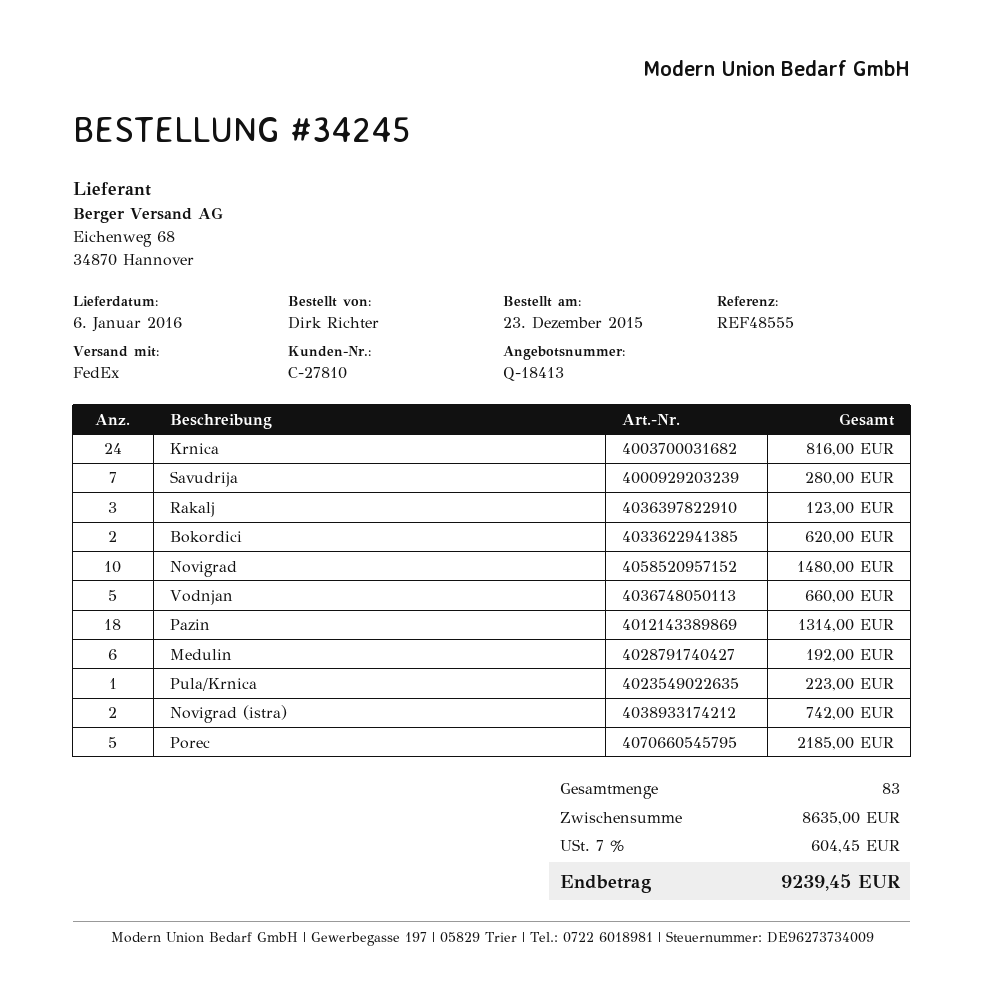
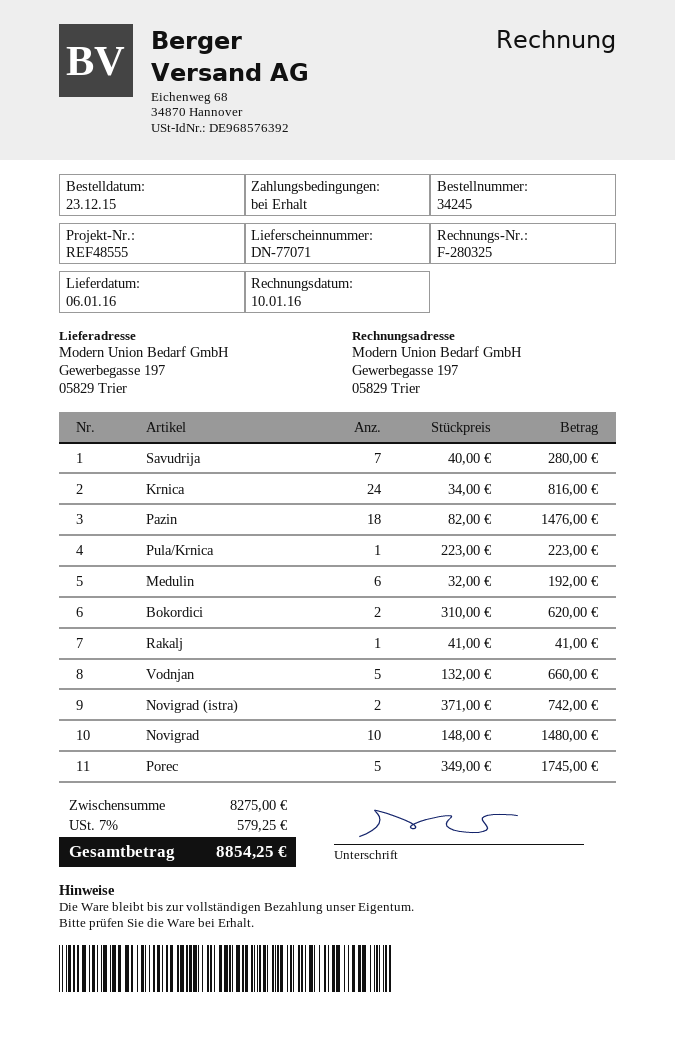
Rakalj: 3 for 123.00 -> 1 for 41.00
Pazin: 18 for 1314.00 -> 18 for 1476.00
Porec: 5 for 2185.00 -> 5 for 1745.00
subtotal: 8635.00 -> 8275.00
tax: 7% = 604.45 -> 7% = 579.25
total: 9239.45 -> 8854.25

